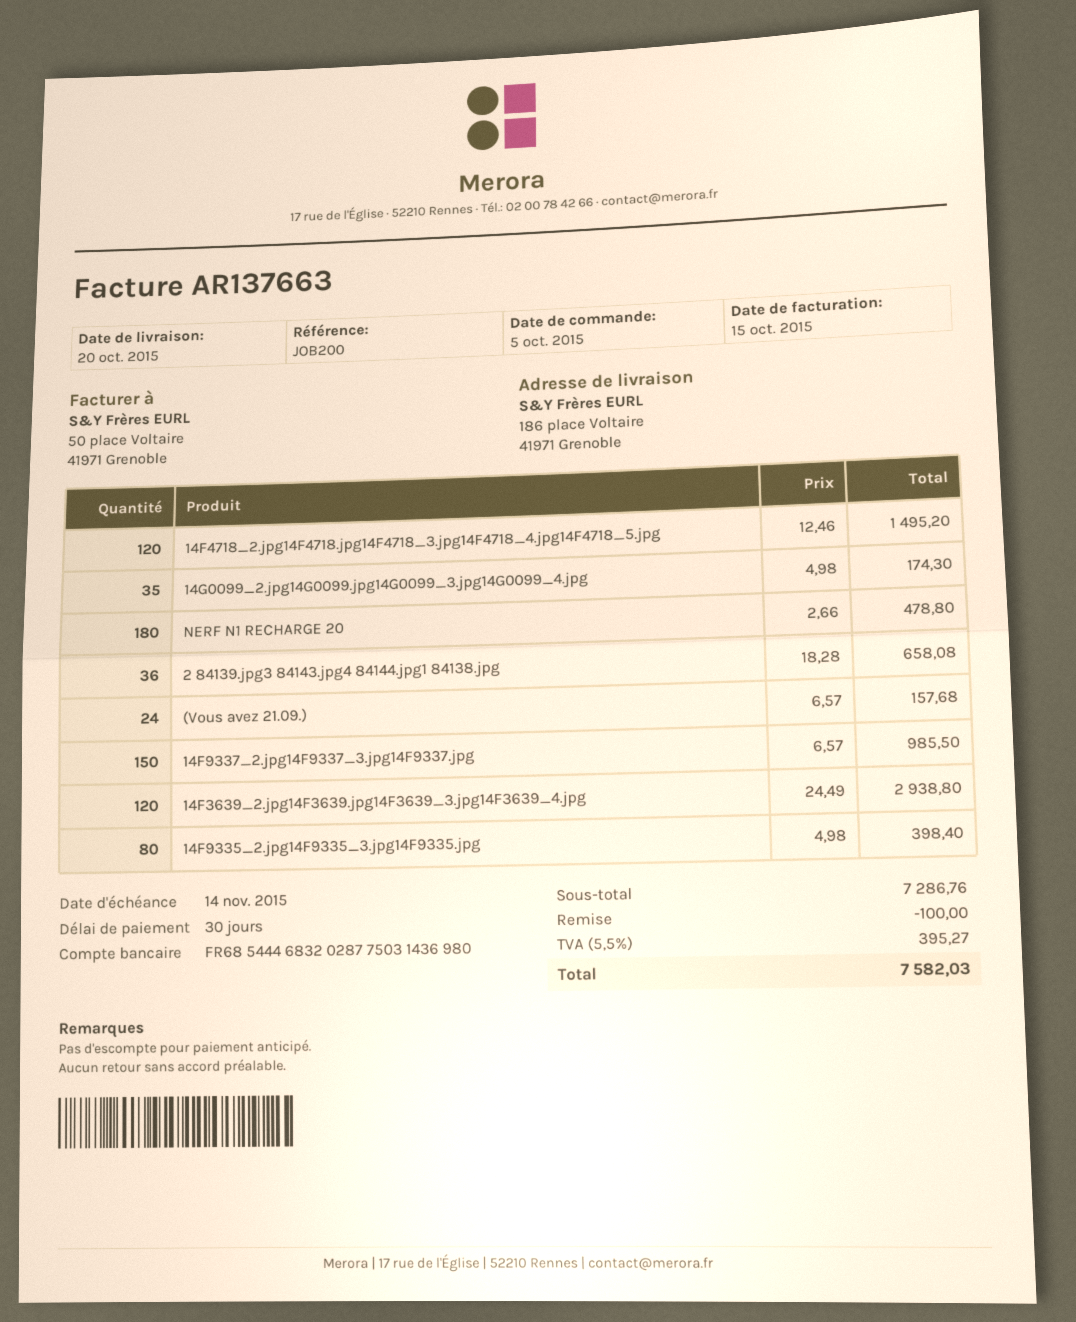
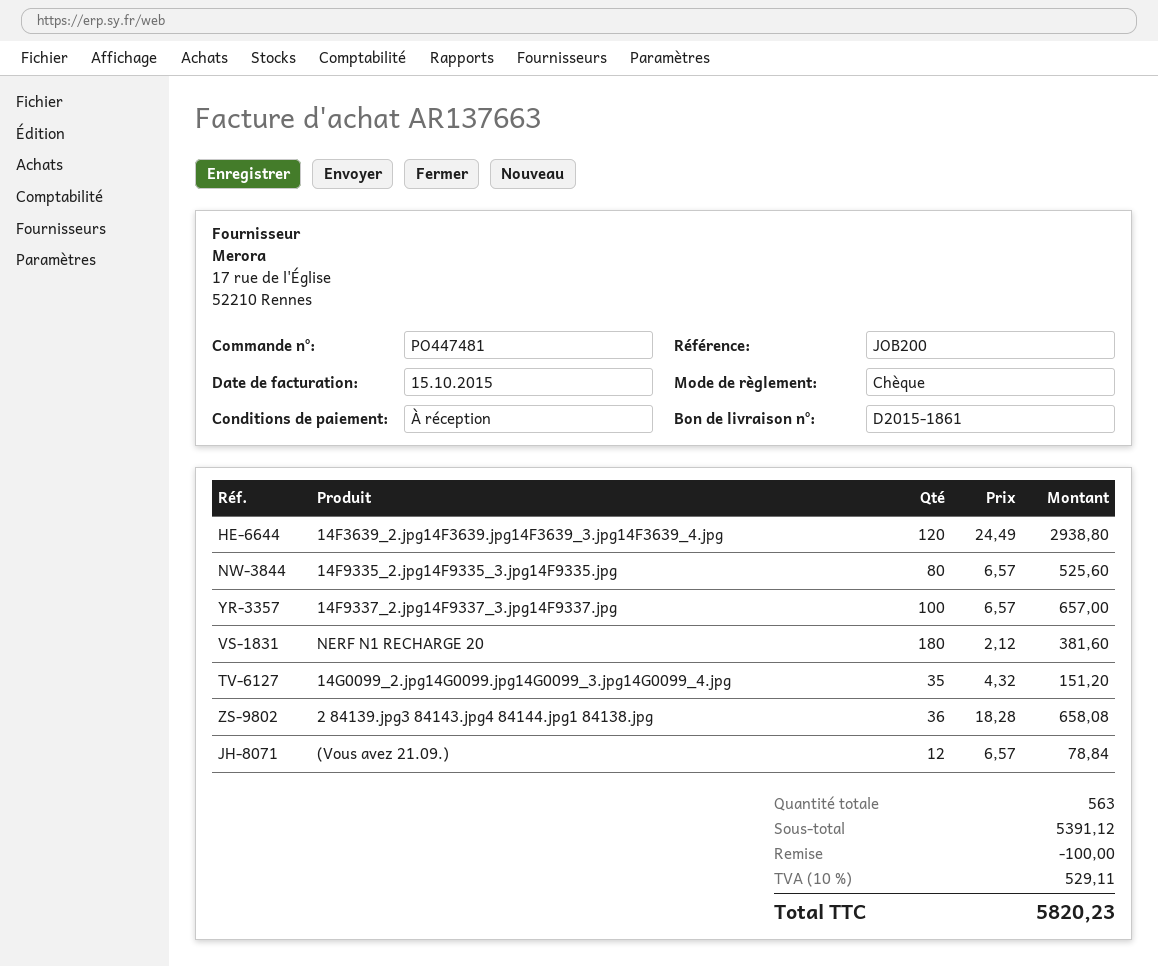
payment terms: 30 days -> on receipt
14F4718_2.jpg14F4718.jpg14F4718_3.jpg14F4718_4.jpg14F4718_5.jpg: 120 x 12.46 = 1495.20 -> none
14G0099_2.jpg14G0099.jpg14G0099_3.jpg14G0099_4.jpg: 35 x 4.98 = 174.30 -> 35 x 4.32 = 151.20
NERF N1 RECHARGE 20: 180 x 2.66 = 478.80 -> 180 x 2.12 = 381.60
(Vous avez 21.09.): 24 x 6.57 = 157.68 -> 12 x 6.57 = 78.84
14F9337_2.jpg14F9337_3.jpg14F9337.jpg: 150 x 6.57 = 985.50 -> 100 x 6.57 = 657.00
14F9335_2.jpg14F9335_3.jpg14F9335.jpg: 80 x 4.98 = 398.40 -> 80 x 6.57 = 525.60
subtotal: 7286.76 -> 5391.12
tax: 5.5% = 395.27 -> 10% = 529.11
total: 7582.03 -> 5820.23

